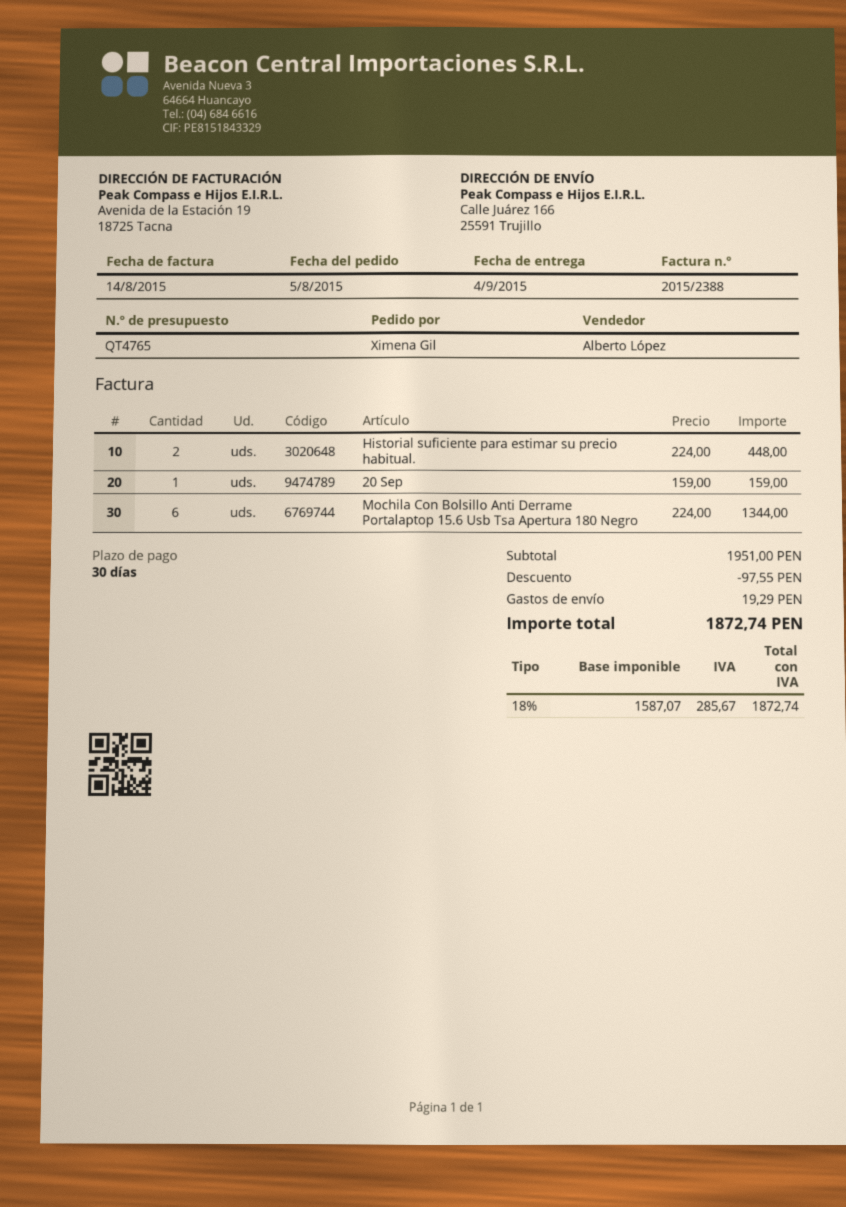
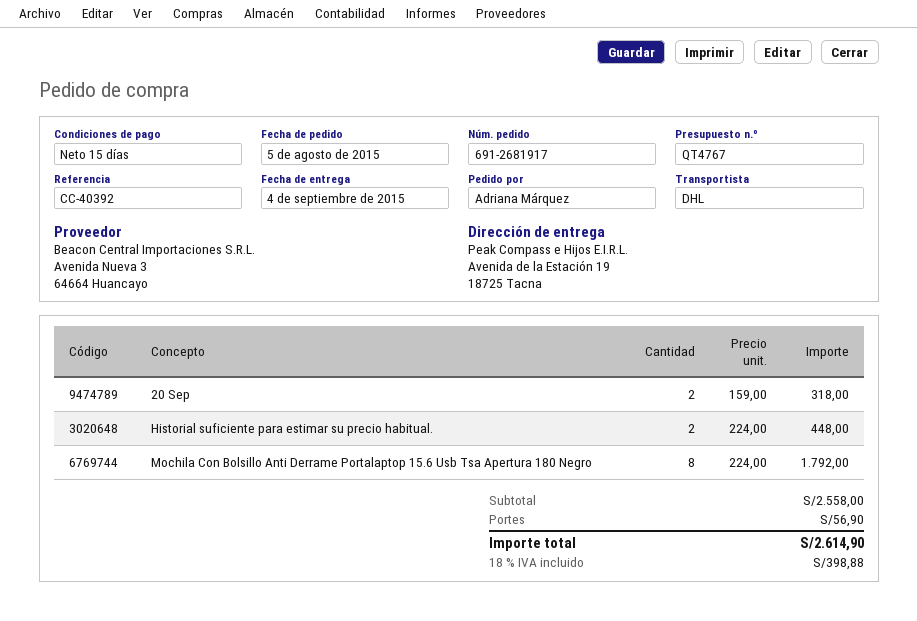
quote number: QT4765 -> QT4767
payment terms: 30 days -> 15 days
ordered by: Ximena Gil -> Adriana Márquez
ship to: Calle Juárez 166, 25591 Trujillo -> Avenida de la Estación 19, 18725 Tacna
20 Sep: 1 x 159.00 = 159.00 -> 2 x 159.00 = 318.00
Mochila Con Bolsillo Anti Derrame Portalaptop 15.6 Usb Tsa Apertura 180 Negro: 6 x 224.00 = 1344.00 -> 8 x 224.00 = 1792.00
subtotal: 1951.00 -> 2558.00
discount: 97.55 -> none
shipping: 19.29 -> 56.90
tax: 18% = 285.67 -> 18% = 398.88
total: 1872.74 -> 2614.90

